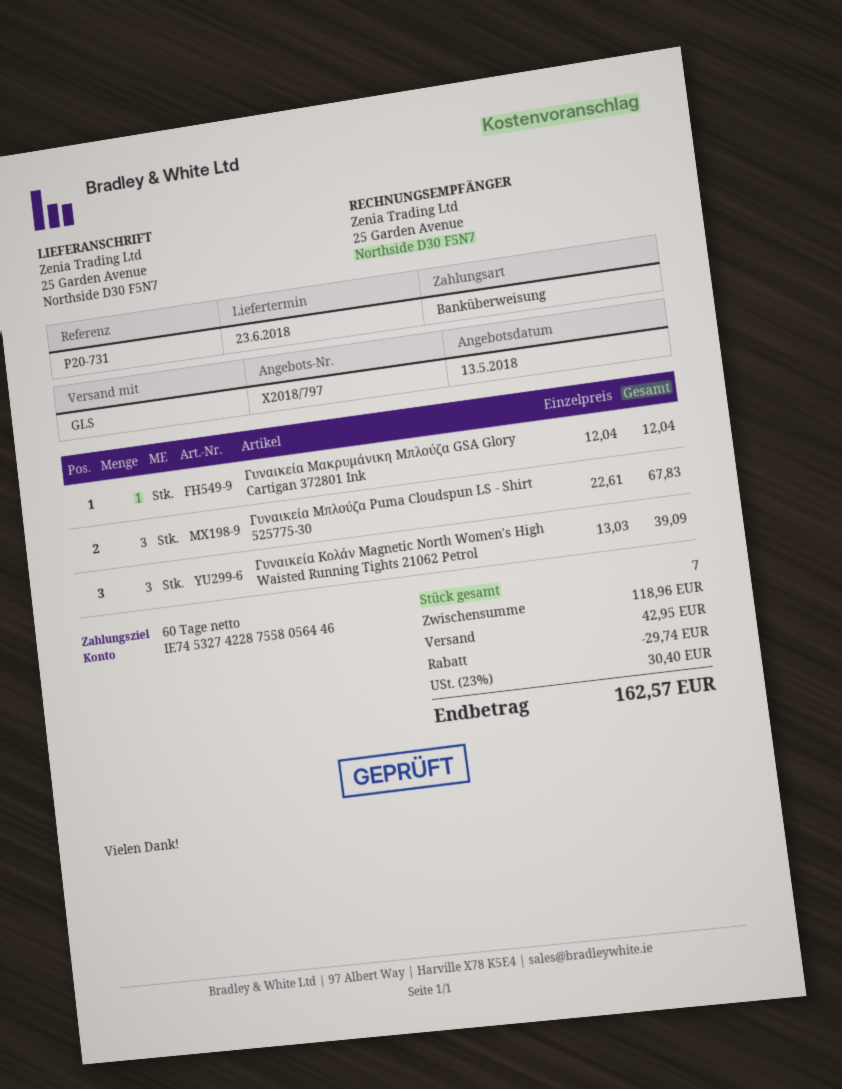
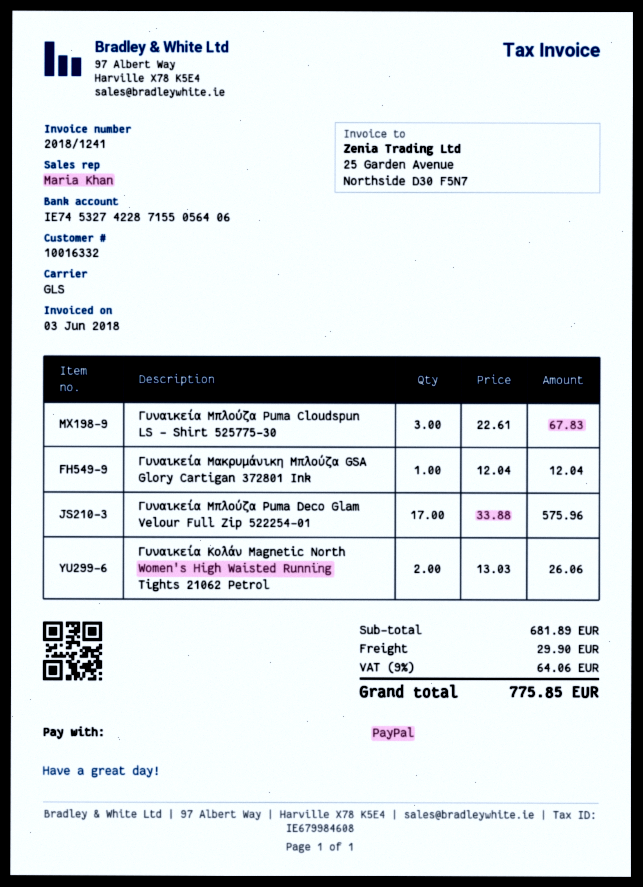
payment method: bank transfer -> PayPal
bank account: IE74532742287558056446 -> IE74532742287155056406
Γυναικεία Κολάν Magnetic North Women's High Waisted Running Tights 21062 Petrol: 3 x 13.03 = 39.09 -> 2 x 13.03 = 26.06
Γυναικεία Μπλούζα Puma Deco Glam Velour Full Zip 522254-01: none -> 17 x 33.88 = 575.96
subtotal: 118.96 -> 681.89
discount: 29.74 -> none
shipping: 42.95 -> 29.90
tax: 23% = 30.40 -> 9% = 64.06
total: 162.57 -> 775.85

